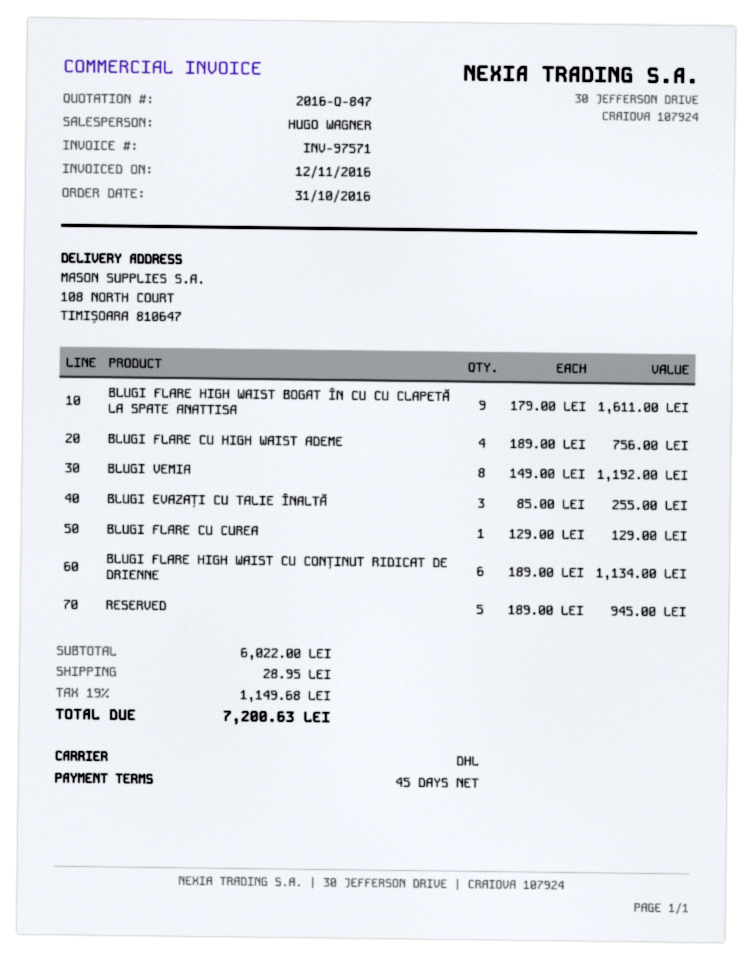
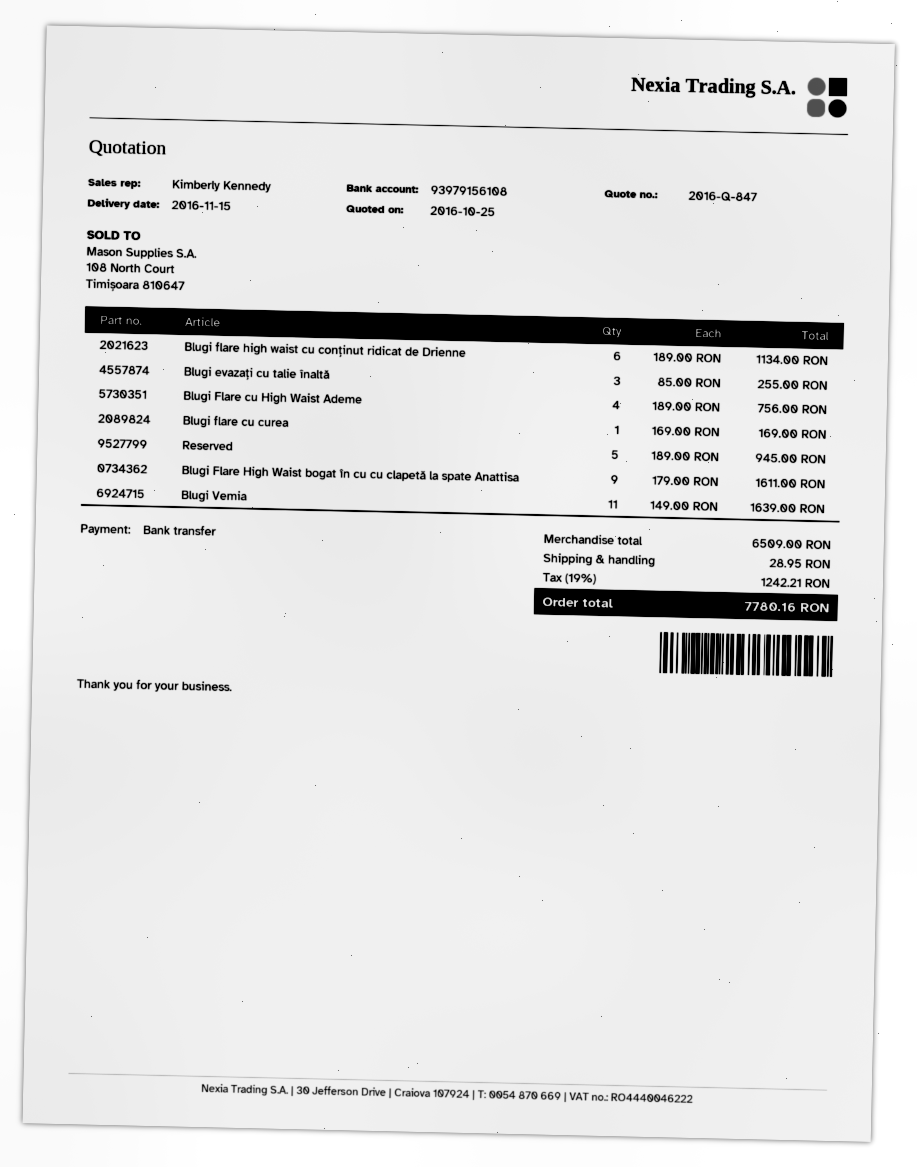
sales rep: HUGO WAGNER -> Kimberly Kennedy
BLUGI VEMIA: 8 x 149.00 = 1192.00 -> 11 x 149.00 = 1639.00
BLUGI FLARE CU CUREA: 1 x 129.00 = 129.00 -> 1 x 169.00 = 169.00
subtotal: 6022.00 -> 6509.00
tax: 19% = 1149.68 -> 19% = 1242.21
total: 7200.63 -> 7780.16

